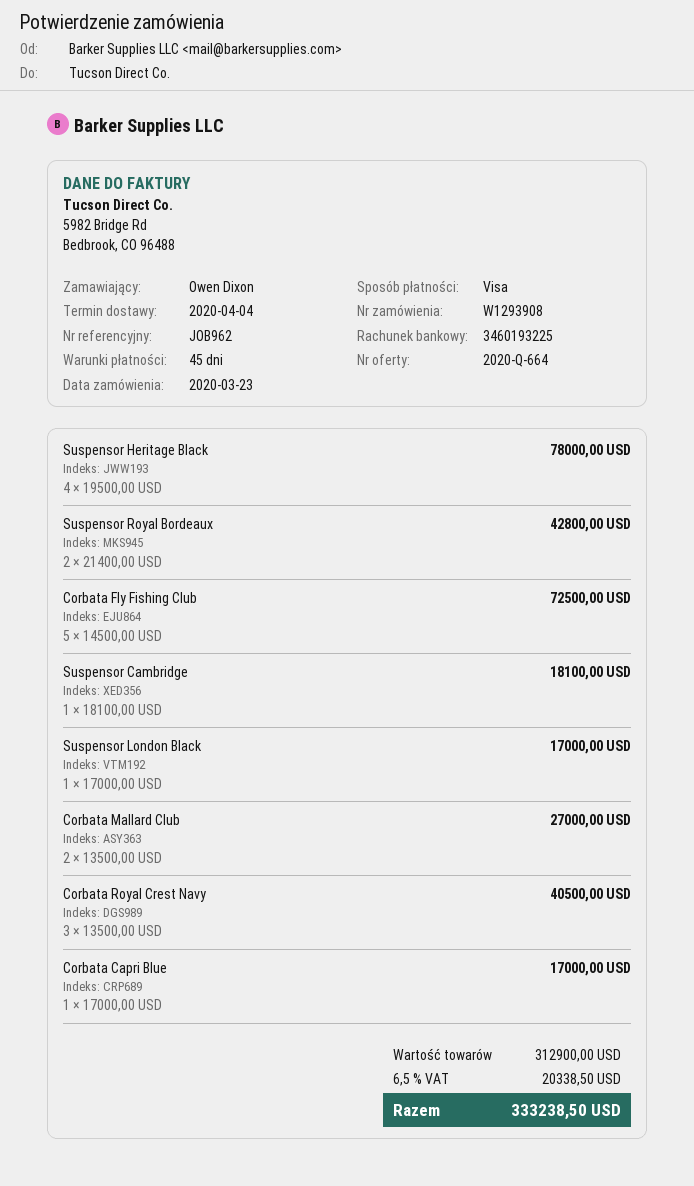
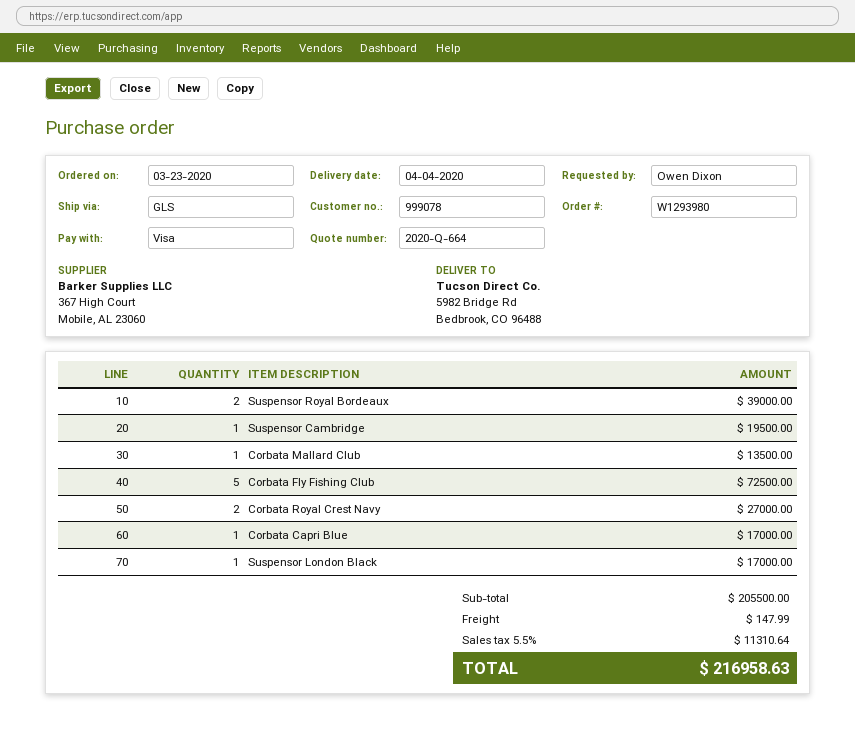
order number: W1293908 -> W1293980
Suspensor Heritage Black: 4 for 78000.00 -> none
Suspensor Royal Bordeaux: 2 for 42800.00 -> 2 for 39000.00
Suspensor Cambridge: 1 for 18100.00 -> 1 for 19500.00
Corbata Mallard Club: 2 for 27000.00 -> 1 for 13500.00
Corbata Royal Crest Navy: 3 for 40500.00 -> 2 for 27000.00
subtotal: 312900.00 -> 205500.00
shipping: none -> 147.99
tax: 6.5% = 20338.50 -> 5.5% = 11310.64
total: 333238.50 -> 216958.63

